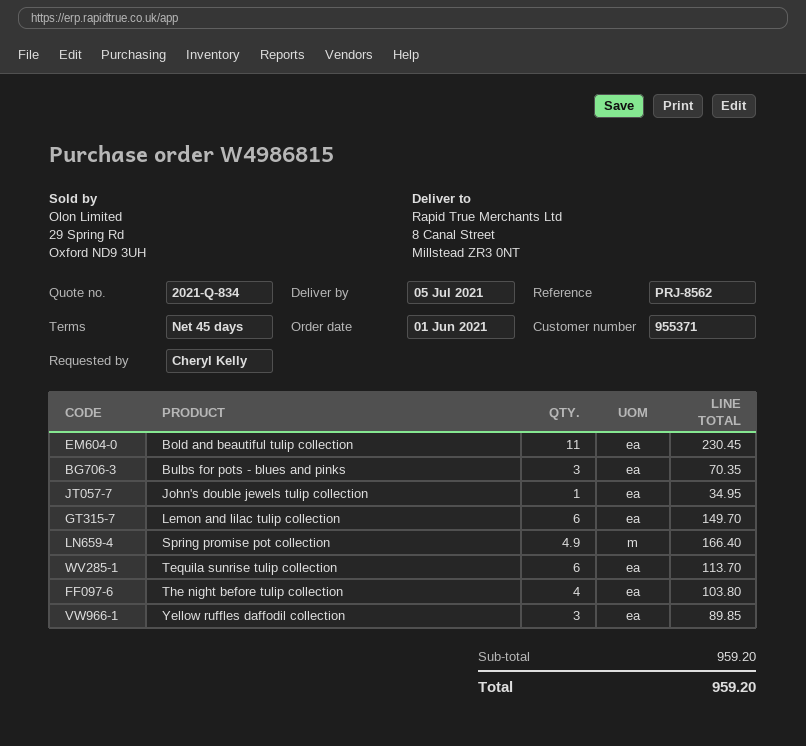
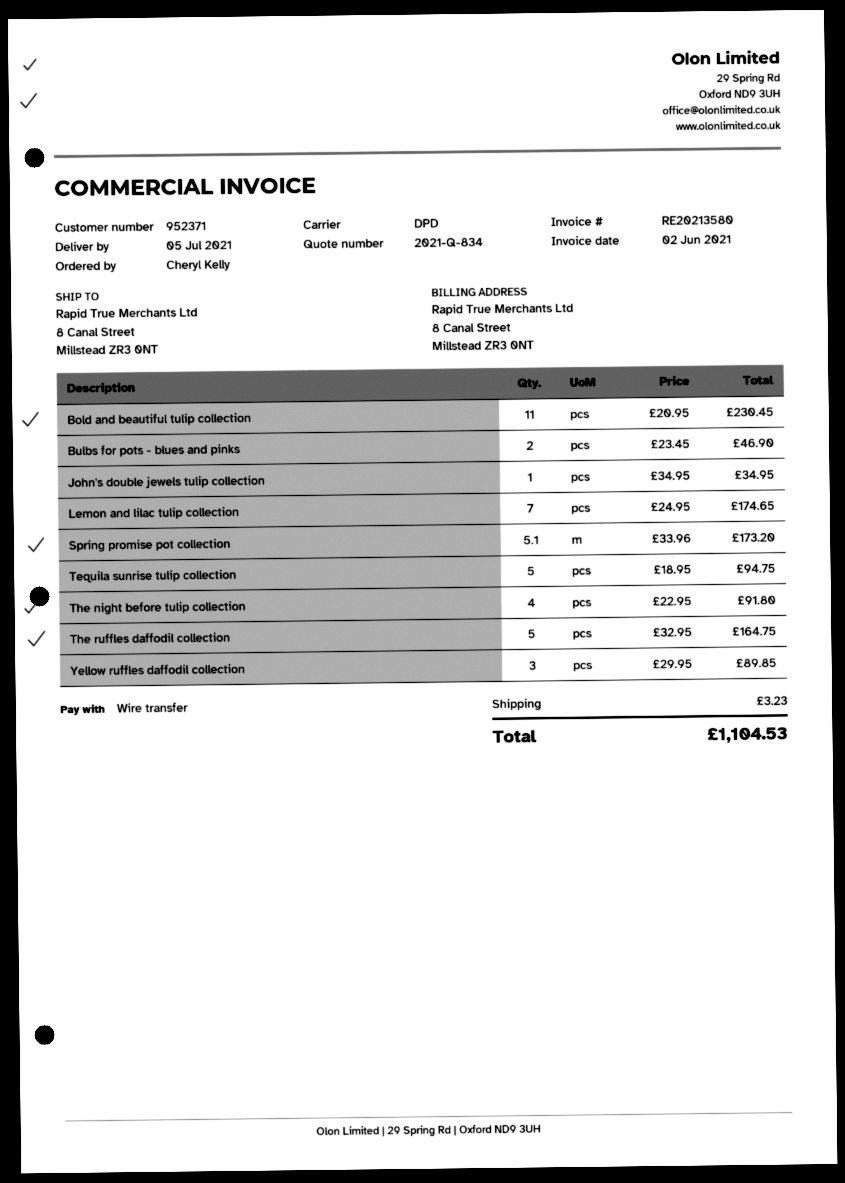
customer number: 955371 -> 952371
Bulbs for pots - blues and pinks: 3 for 70.35 -> 2 for 46.90
Lemon and lilac tulip collection: 6 for 149.70 -> 7 for 174.65
Spring promise pot collection: 4.9 for 166.40 -> 5.1 for 173.20
Tequila sunrise tulip collection: 6 for 113.70 -> 5 for 94.75
The night before tulip collection: 4 for 103.80 -> 4 for 91.80
The ruffles daffodil collection: none -> 5 for 164.75
shipping: none -> 3.23
total: 959.20 -> 1104.53

